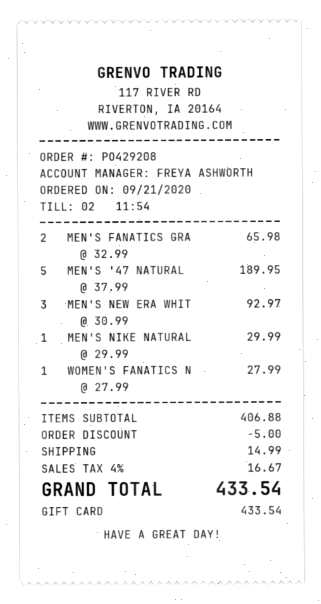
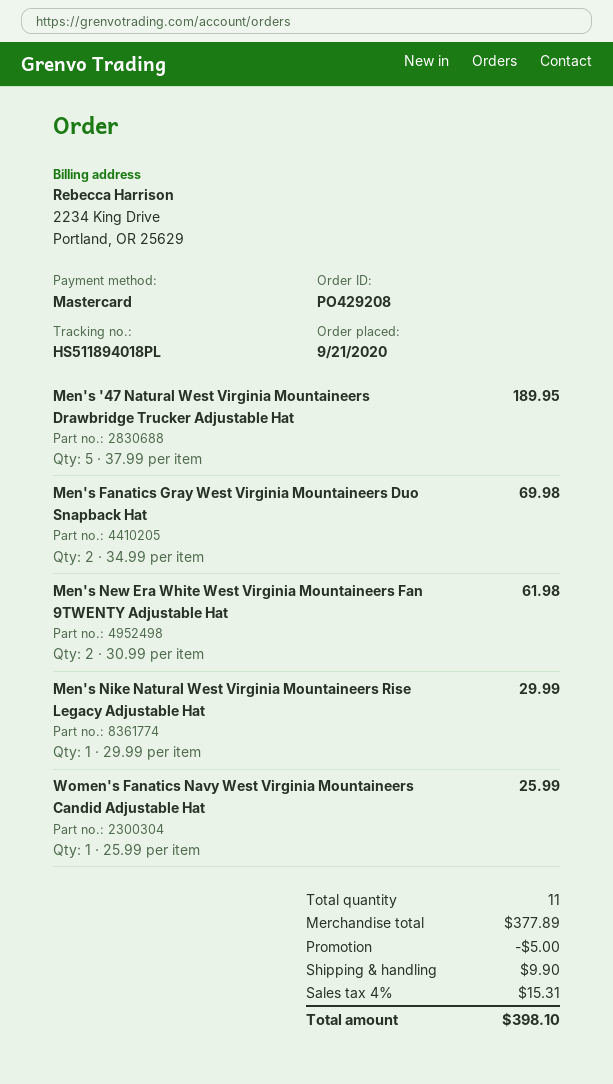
payment method: gift card -> Mastercard
MEN'S FANATICS GRA: 2 x 32.99 = 65.98 -> 2 x 34.99 = 69.98
MEN'S NEW ERA WHIT: 3 x 30.99 = 92.97 -> 2 x 30.99 = 61.98
WOMEN'S FANATICS N: 1 x 27.99 = 27.99 -> 1 x 25.99 = 25.99
subtotal: 406.88 -> 377.89
shipping: 14.99 -> 9.90
tax: 4% = 16.67 -> 4% = 15.31
total: 433.54 -> 398.10

